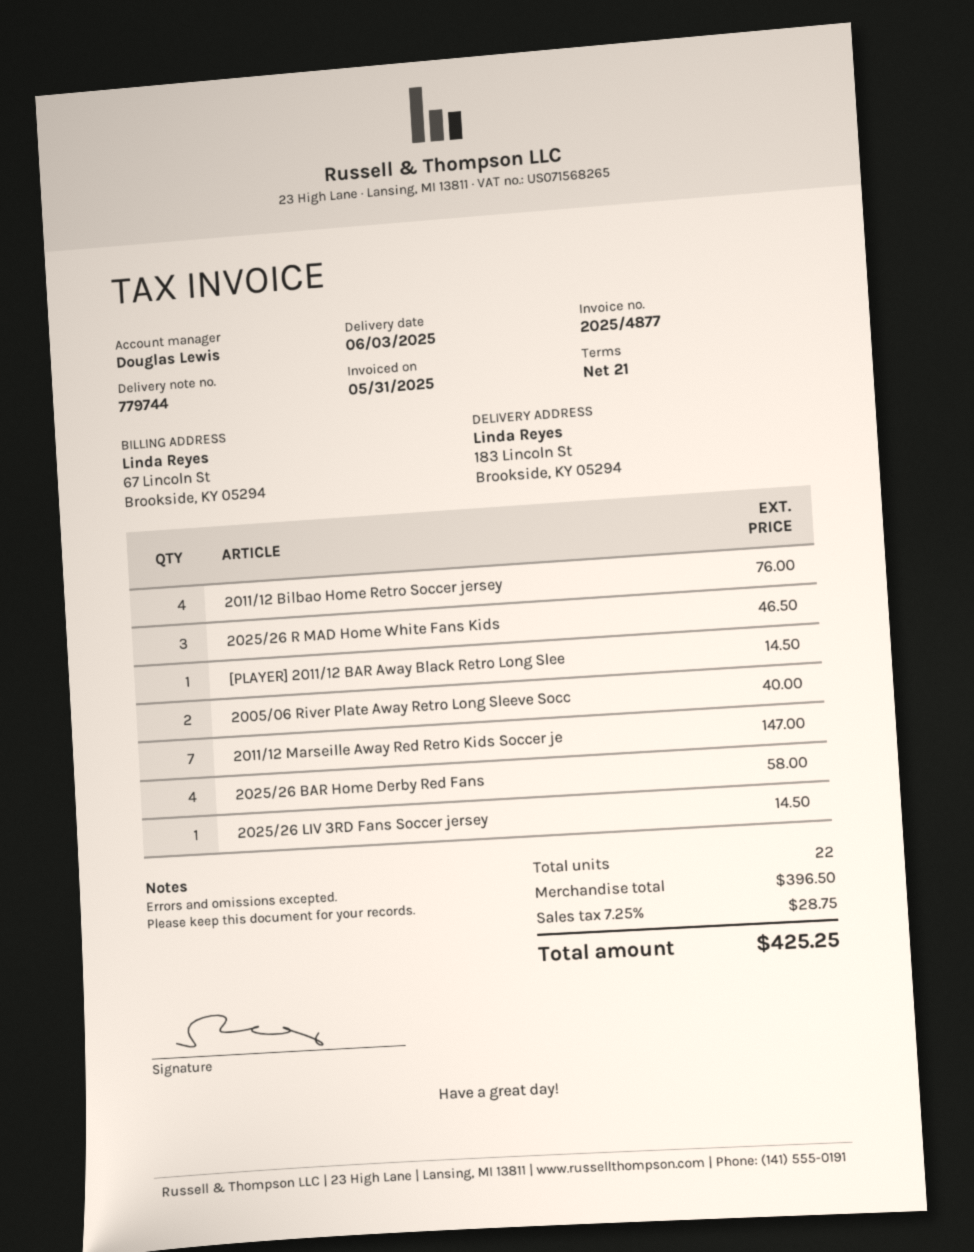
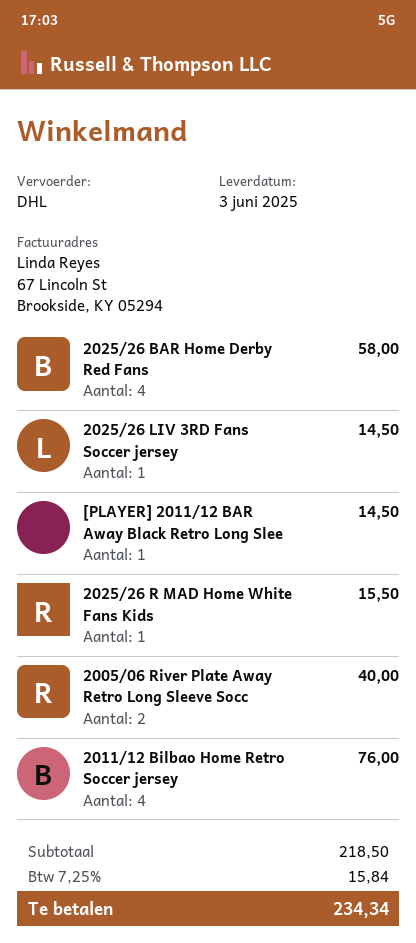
2025/26 R MAD Home White Fans Kids: 3 for 46.50 -> 1 for 15.50
2011/12 Marseille Away Red Retro Kids Soccer je: 7 for 147.00 -> none
subtotal: 396.50 -> 218.50
tax: 7.25% = 28.75 -> 7.25% = 15.84
total: 425.25 -> 234.34

